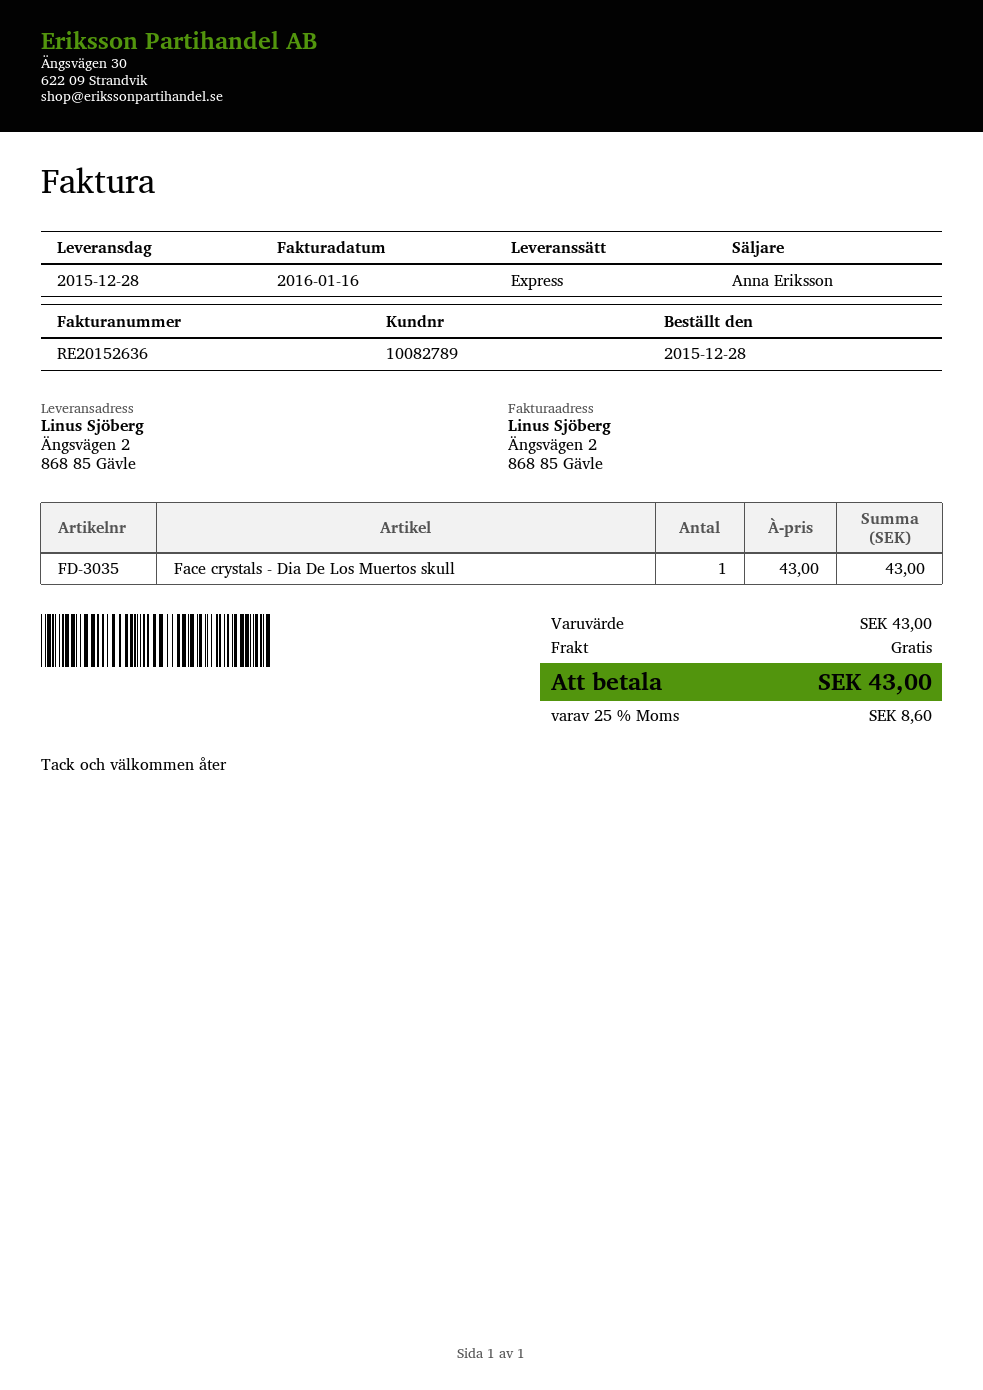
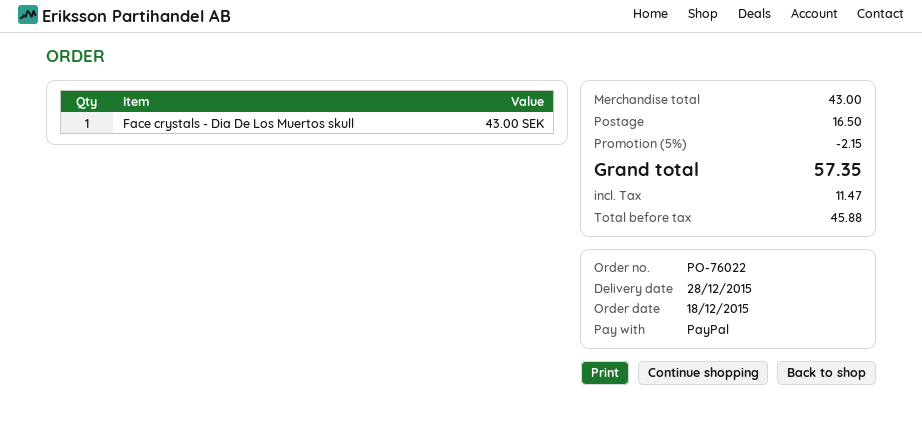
order date: 2015-12-28 -> 2015-12-18
discount: none -> 5% = 2.15
shipping: 0.00 -> 16.50
tax: 8.60 -> 11.47
total: 43.00 -> 57.35

